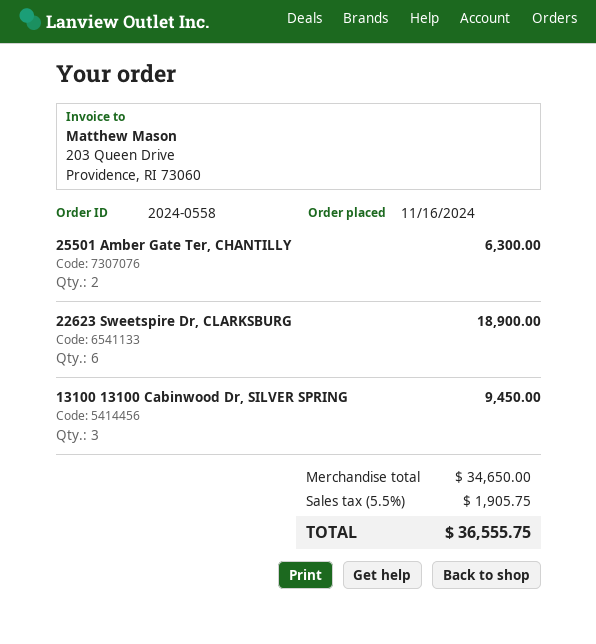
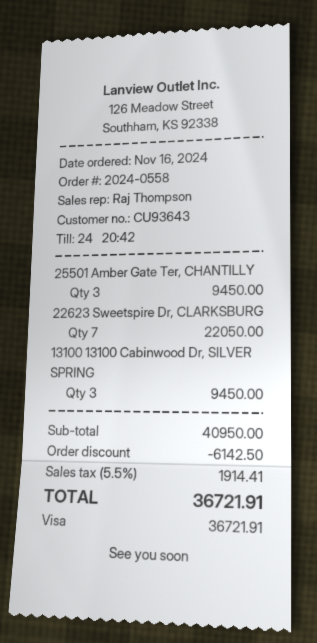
25501 Amber Gate Ter, CHANTILLY: 2 for 6300.00 -> 3 for 9450.00
22623 Sweetspire Dr, CLARKSBURG: 6 for 18900.00 -> 7 for 22050.00
subtotal: 34650.00 -> 40950.00
discount: none -> 6142.50
tax: 5.5% = 1905.75 -> 5.5% = 1914.41
total: 36555.75 -> 36721.91

